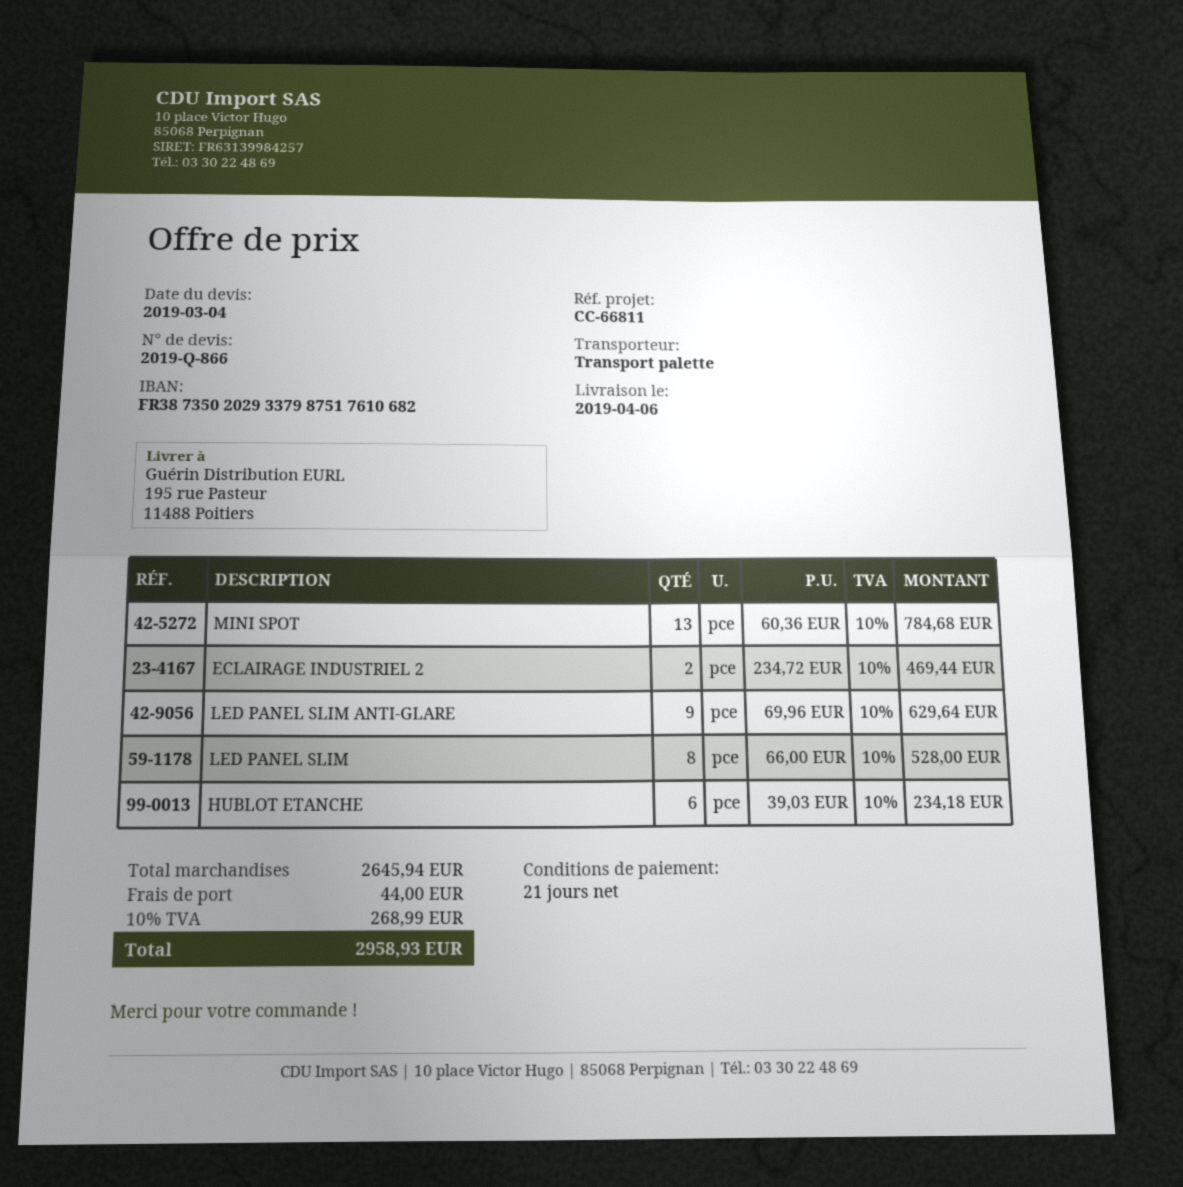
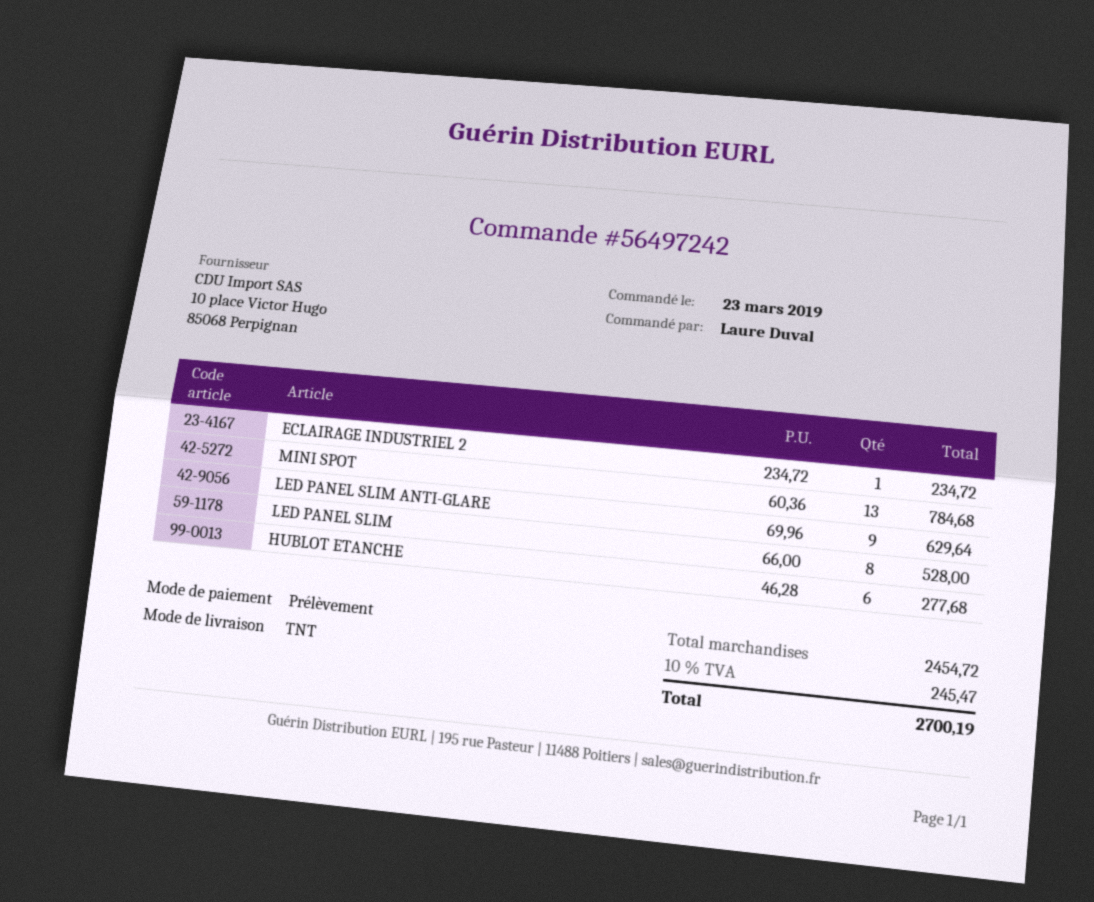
shipping method: pallet freight -> TNT
ECLAIRAGE INDUSTRIEL 2: 2 x 234.72 = 469.44 -> 1 x 234.72 = 234.72
HUBLOT ETANCHE: 6 x 39.03 = 234.18 -> 6 x 46.28 = 277.68
subtotal: 2645.94 -> 2454.72
shipping: 44.00 -> none
tax: 10% = 268.99 -> 10% = 245.47
total: 2958.93 -> 2700.19

